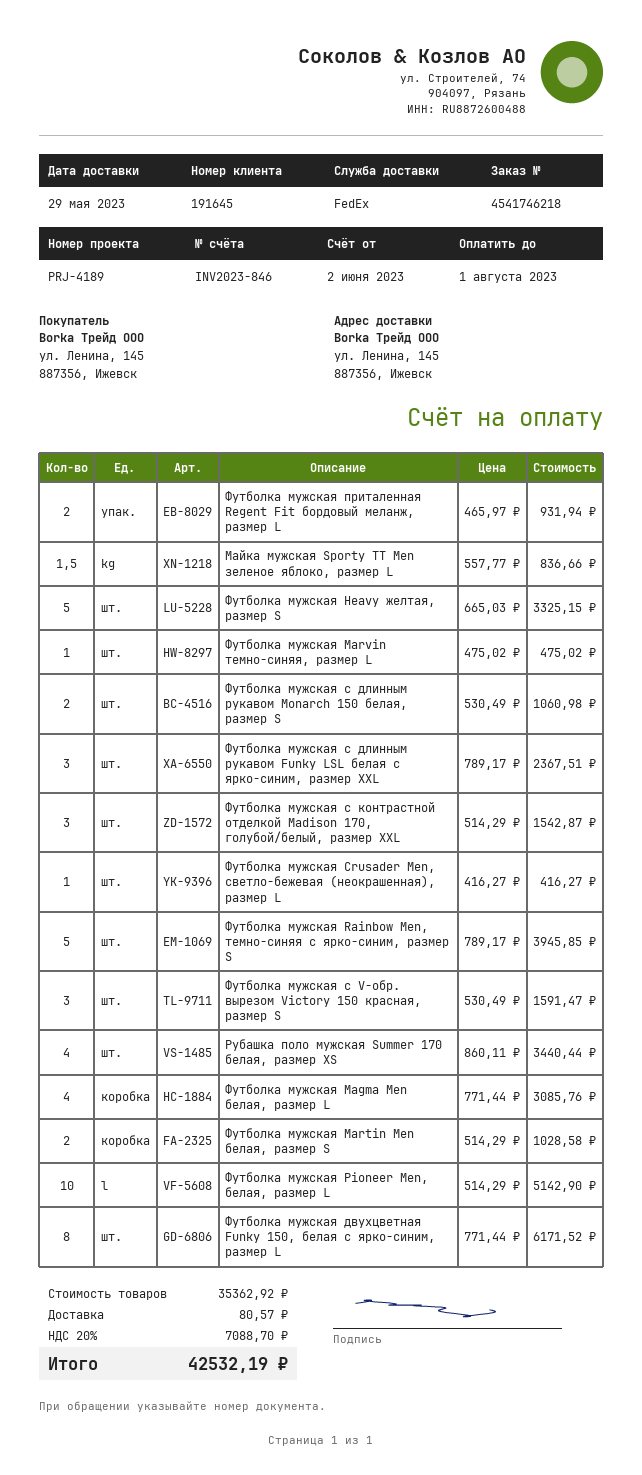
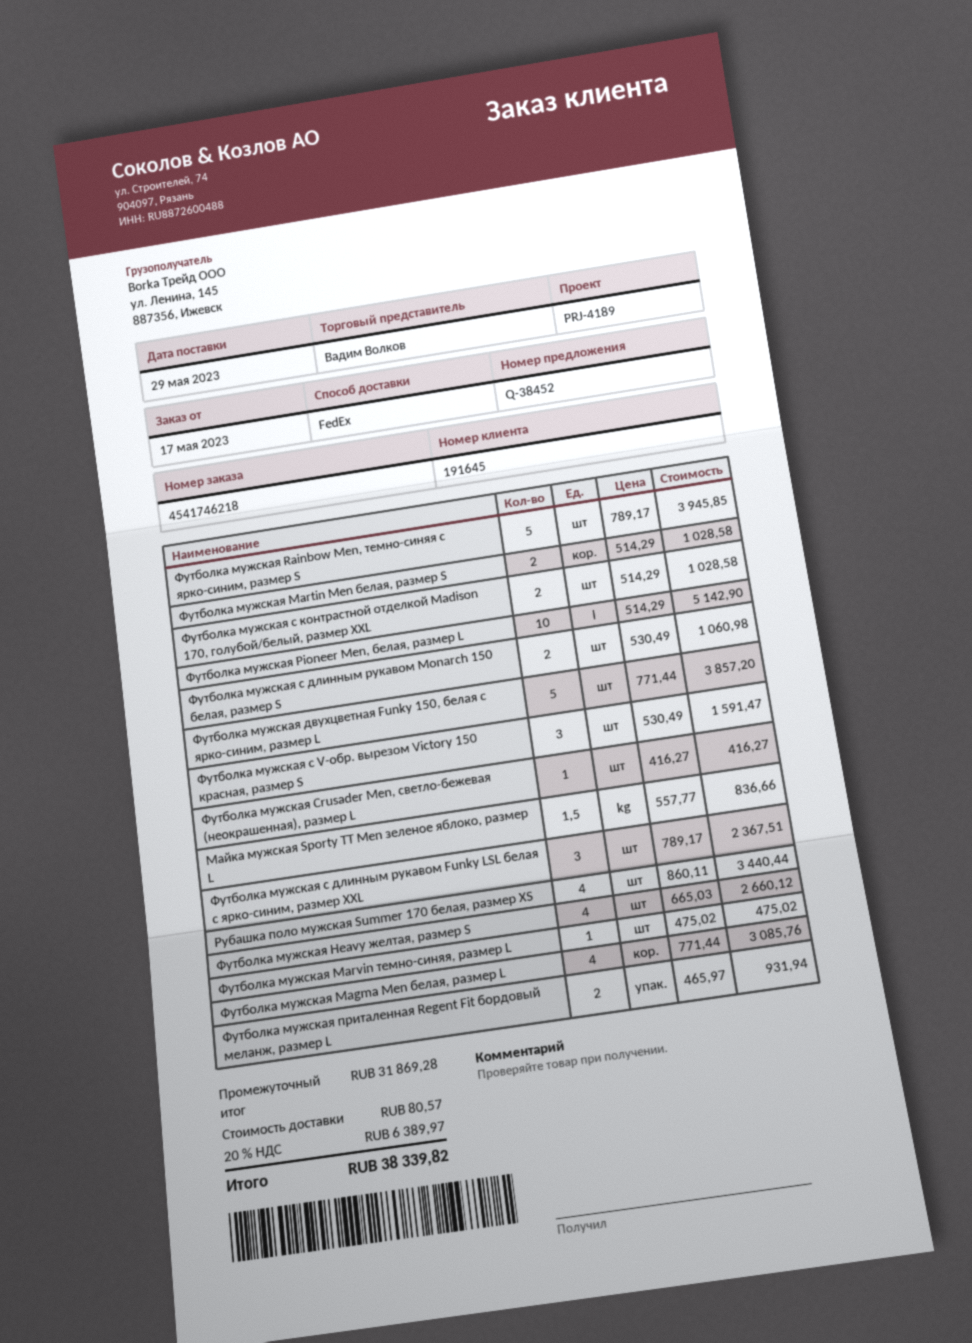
Футболка мужская Heavy желтая, размер S: 5 x 665.03 = 3325.15 -> 4 x 665.03 = 2660.12
Футболка мужская с контрастной отделкой Madison 170, голубой/белый, размер XXL: 3 x 514.29 = 1542.87 -> 2 x 514.29 = 1028.58
Футболка мужская двухцветная Funky 150, белая с ярко-синим, размер L: 8 x 771.44 = 6171.52 -> 5 x 771.44 = 3857.20
subtotal: 35362.92 -> 31869.28
tax: 20% = 7088.70 -> 20% = 6389.97
total: 42532.19 -> 38339.82

